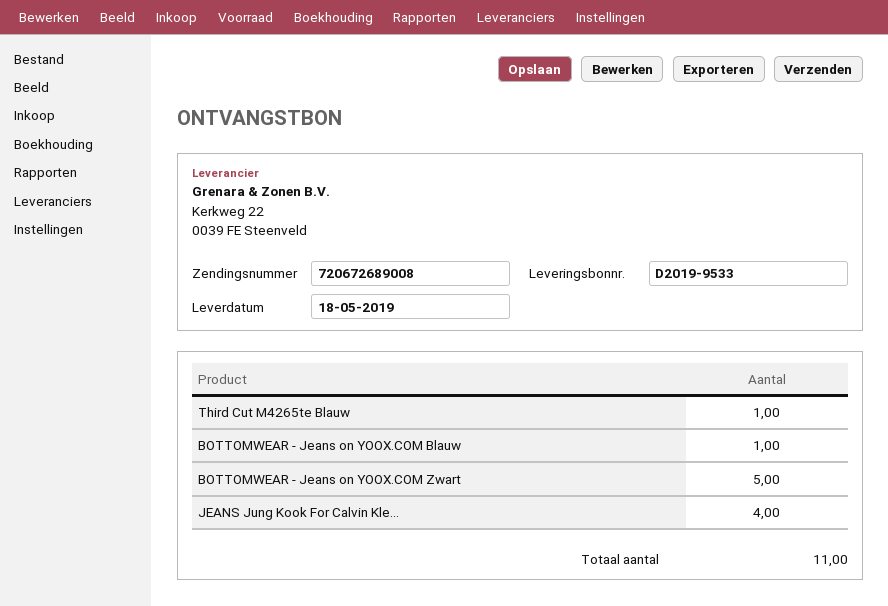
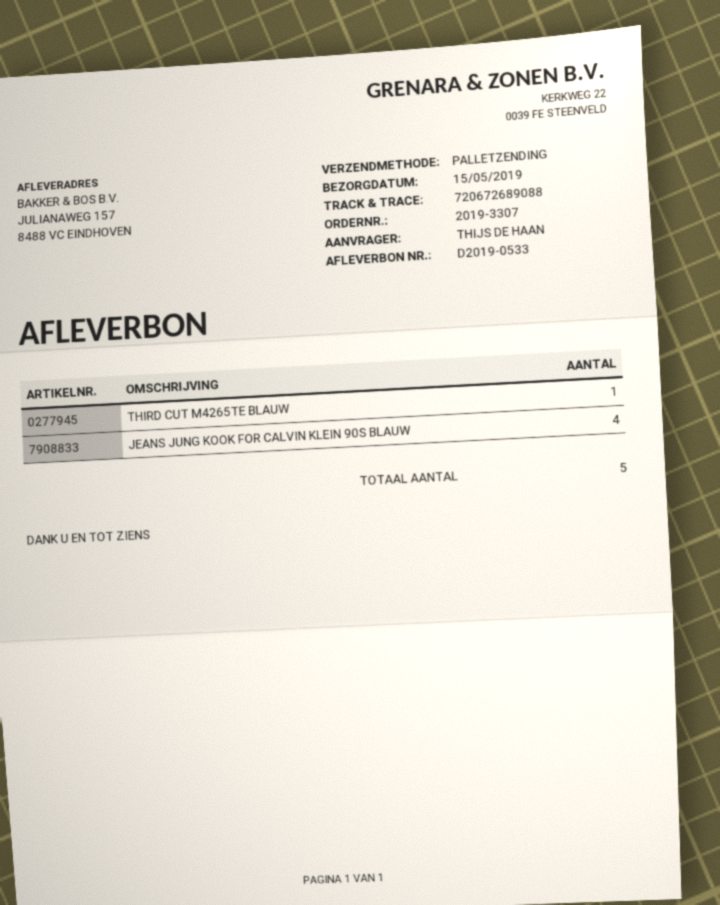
delivery note number: D2019-9533 -> D2019-0533
delivery date: 2019-05-18 -> 2019-05-15
tracking number: 720672689008 -> 720672689088
BOTTOMWEAR - Jeans on YOOX.COM Blauw: 1 -> none
BOTTOMWEAR - Jeans on YOOX.COM Zwart: 5 -> none
total quantity: 11 -> 5

